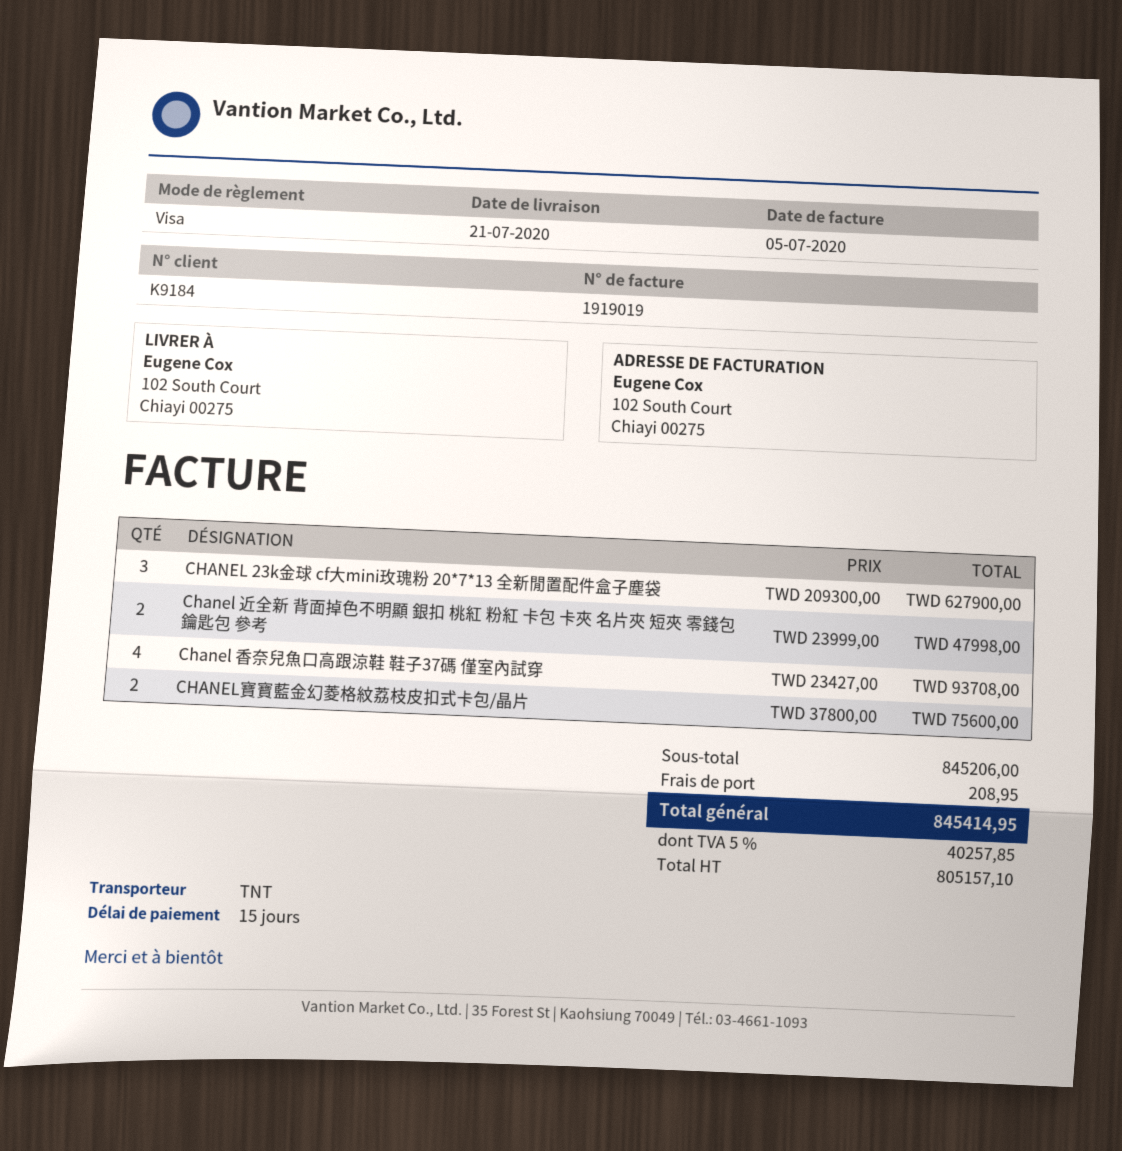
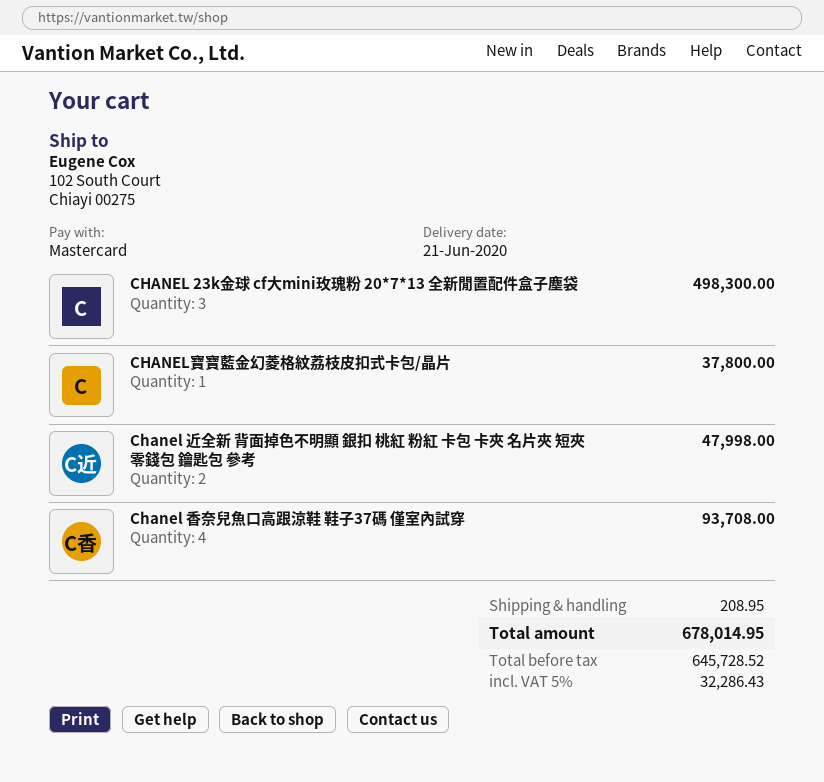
delivery date: 2020-07-21 -> 2020-06-21
payment method: Visa -> Mastercard
CHANEL 23k金球 cf大mini玫瑰粉 20*7*13 全新閒置配件盒子塵袋: 3 for 627900.00 -> 3 for 498300.00
CHANEL寶寶藍金幻菱格紋荔枝皮扣式卡包/晶片: 2 for 75600.00 -> 1 for 37800.00
net: 805157.10 -> 645728.52
tax: 5% = 40257.85 -> 5% = 32286.43
total: 845414.95 -> 678014.95

